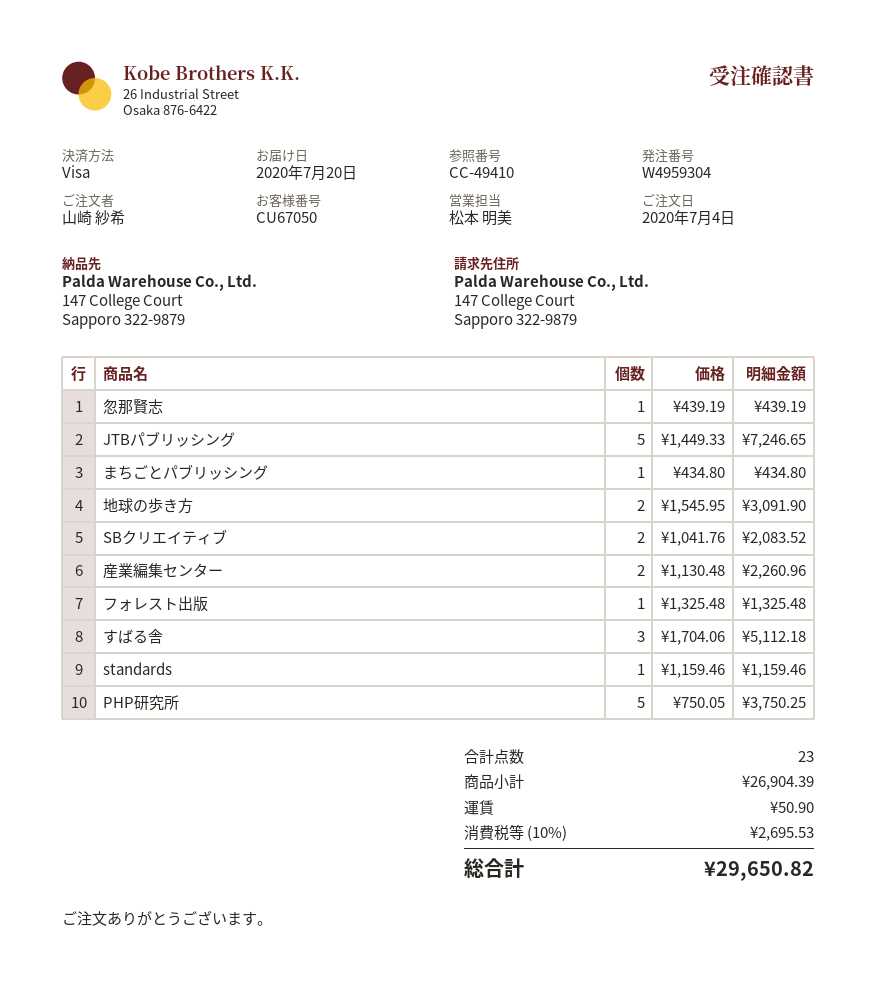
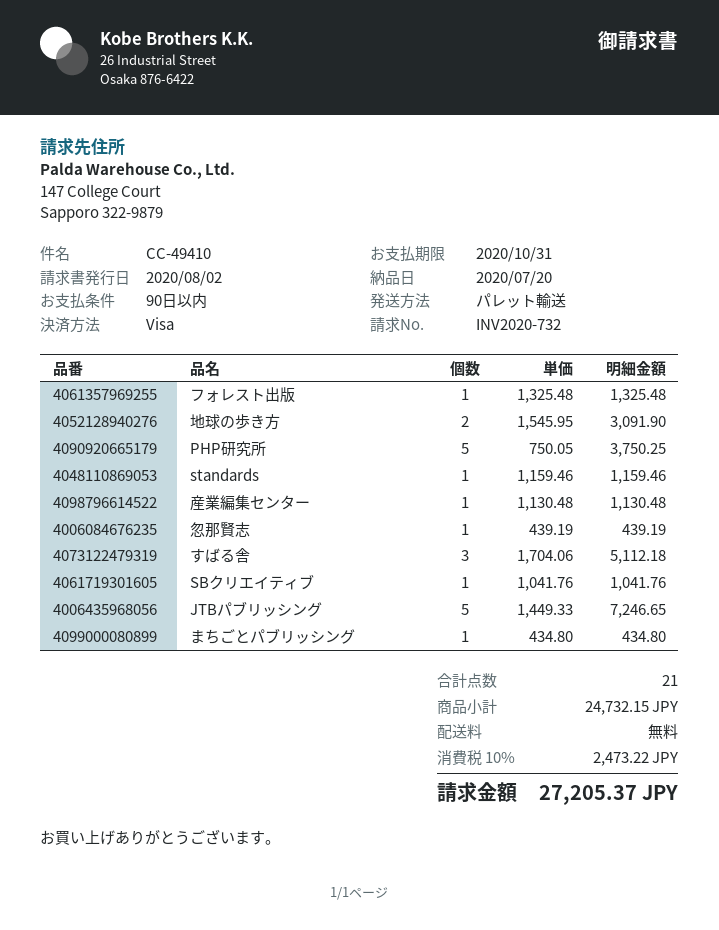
SBクリエイティブ: 2 x 1041.76 = 2083.52 -> 1 x 1041.76 = 1041.76
産業編集センター: 2 x 1130.48 = 2260.96 -> 1 x 1130.48 = 1130.48
total quantity: 23 -> 21
subtotal: 26904.39 -> 24732.15
shipping: 50.90 -> 0.00
tax: 10% = 2695.53 -> 10% = 2473.22
total: 29650.82 -> 27205.37

